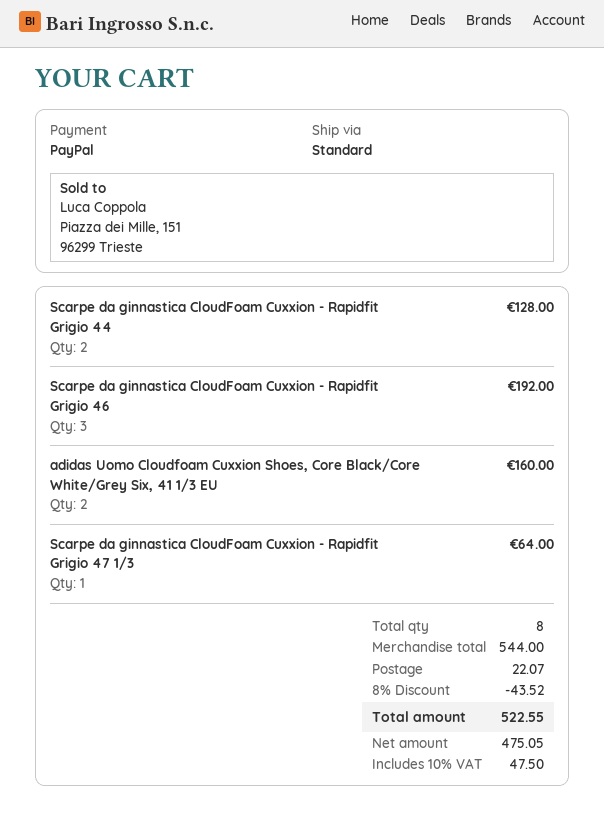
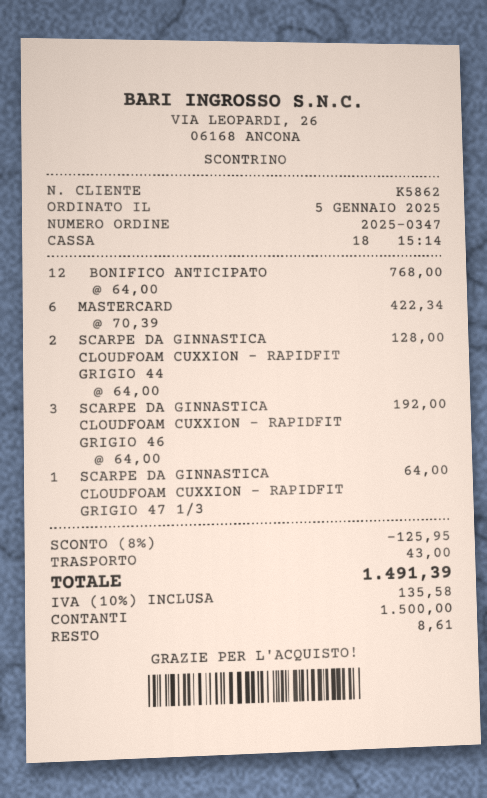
payment method: PayPal -> cash
adidas Uomo Cloudfoam Cuxxion Shoes, Core Black/Core White/Grey Six, 41 1/3 EU: 2 for 160.00 -> none
BONIFICO ANTICIPATO: none -> 12 for 768.00
MASTERCARD: none -> 6 for 422.34
discount: 8% = 43.52 -> 8% = 125.95
shipping: 22.07 -> 43.00
tax: 10% = 47.50 -> 10% = 135.58
total: 522.55 -> 1491.39

